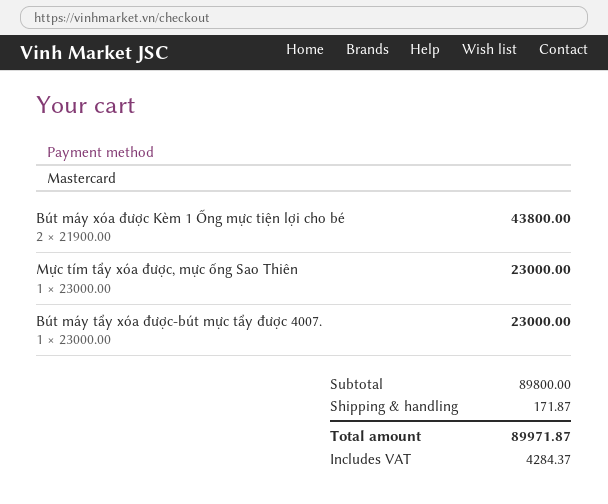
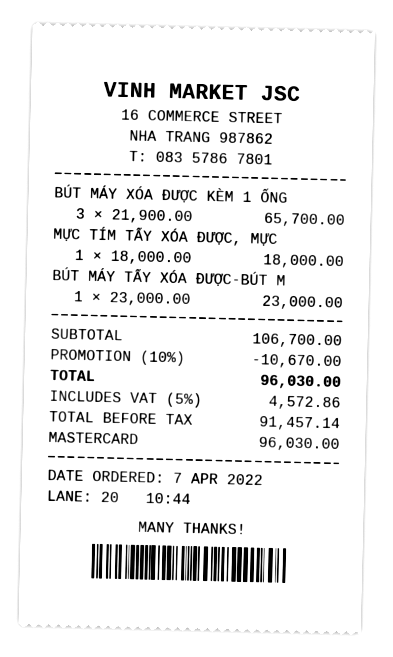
Bút máy xóa được Kèm 1 Ống mực tiện lợi cho bé: 2 x 21900.00 = 43800.00 -> 3 x 21900.00 = 65700.00
Mực tím tẩy xóa được, mực ống Sao Thiên: 1 x 23000.00 = 23000.00 -> 1 x 18000.00 = 18000.00
subtotal: 89800.00 -> 106700.00
discount: none -> 10% = 10670.00
shipping: 171.87 -> none
tax: 4284.37 -> 4572.86
total: 89971.87 -> 96030.00

